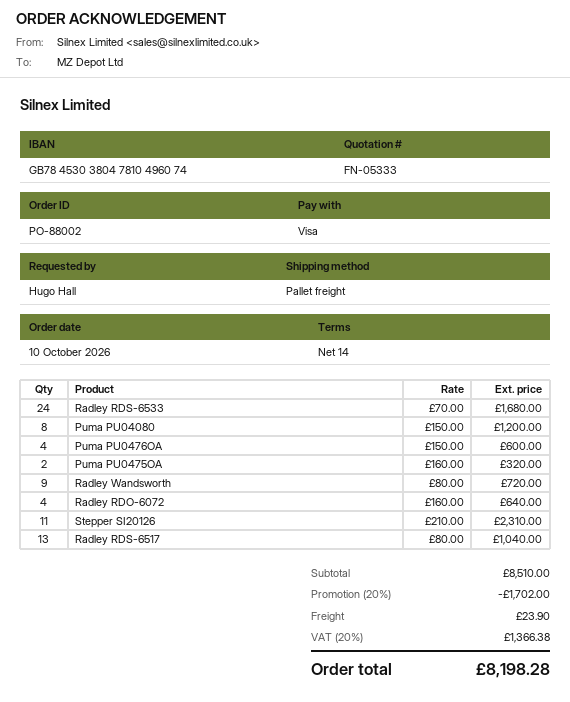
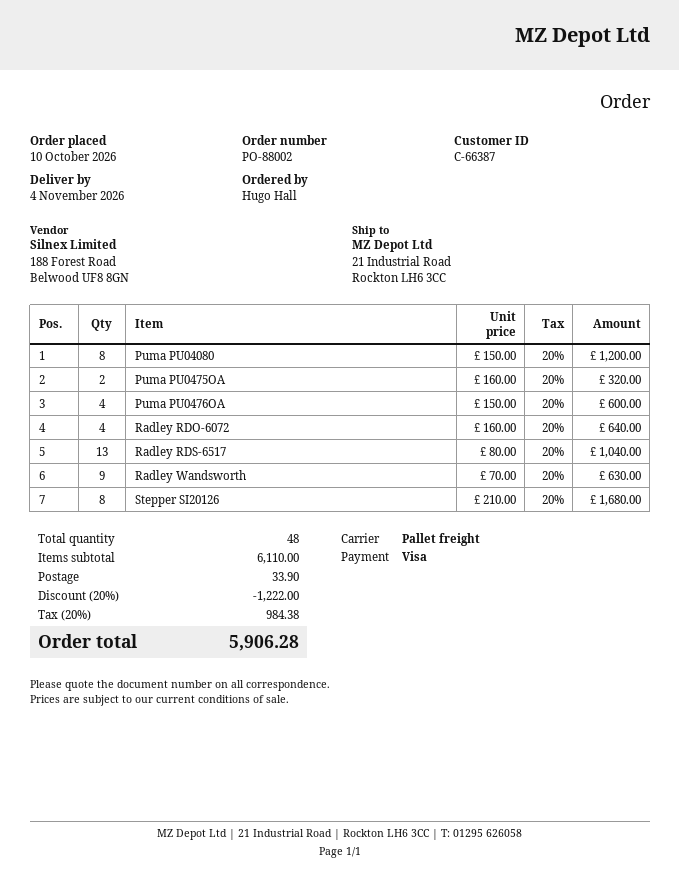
Radley RDS-6533: 24 x 70.00 = 1680.00 -> none
Radley Wandsworth: 9 x 80.00 = 720.00 -> 9 x 70.00 = 630.00
Stepper SI20126: 11 x 210.00 = 2310.00 -> 8 x 210.00 = 1680.00
subtotal: 8510.00 -> 6110.00
discount: 20% = 1702.00 -> 20% = 1222.00
shipping: 23.90 -> 33.90
tax: 20% = 1366.38 -> 20% = 984.38
total: 8198.28 -> 5906.28

